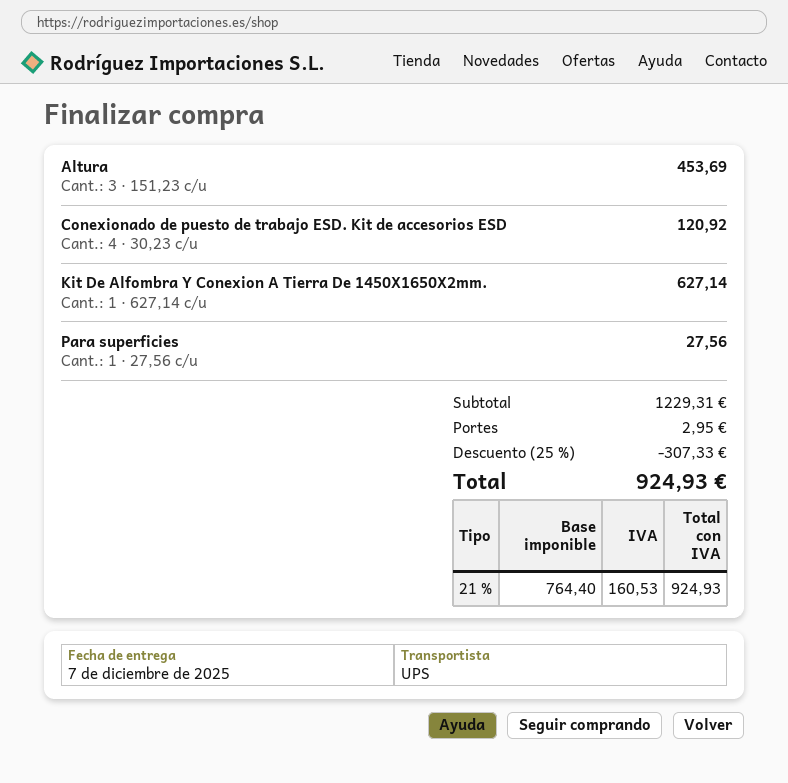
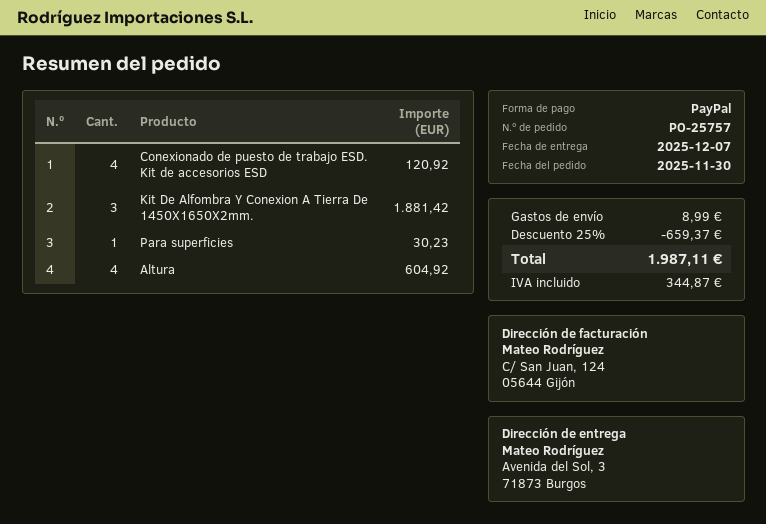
Altura: 3 for 453.69 -> 4 for 604.92
Kit De Alfombra Y Conexion A Tierra De 1450X1650X2mm.: 1 for 627.14 -> 3 for 1881.42
Para superficies: 1 for 27.56 -> 1 for 30.23
discount: 25% = 307.33 -> 25% = 659.37
shipping: 2.95 -> 8.99
tax: 160.53 -> 344.87
total: 924.93 -> 1987.11

